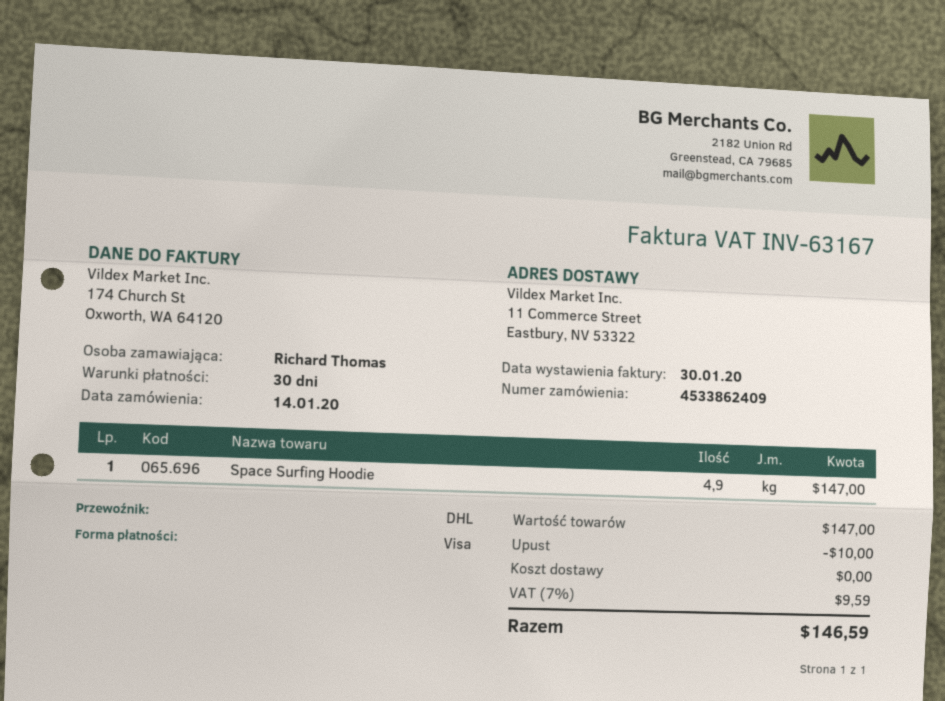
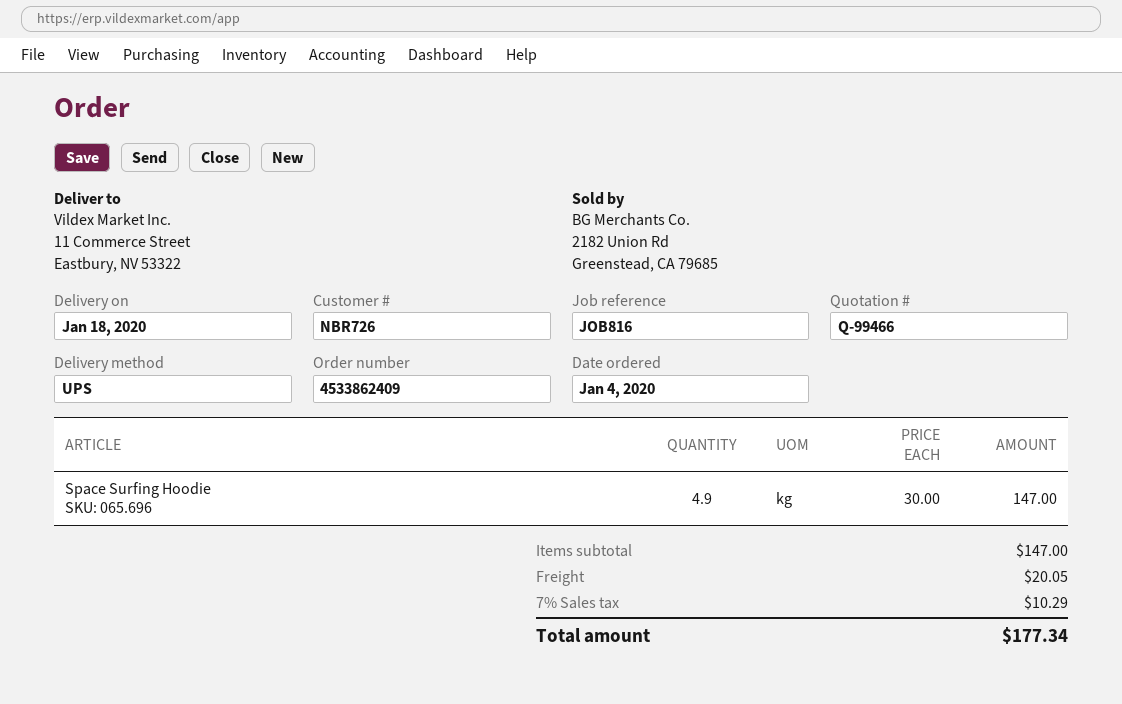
order date: 2020-01-14 -> 2020-01-04
shipping method: DHL -> UPS
discount: 10.00 -> none
shipping: 0.00 -> 20.05
tax: 7% = 9.59 -> 7% = 10.29
total: 146.59 -> 177.34

